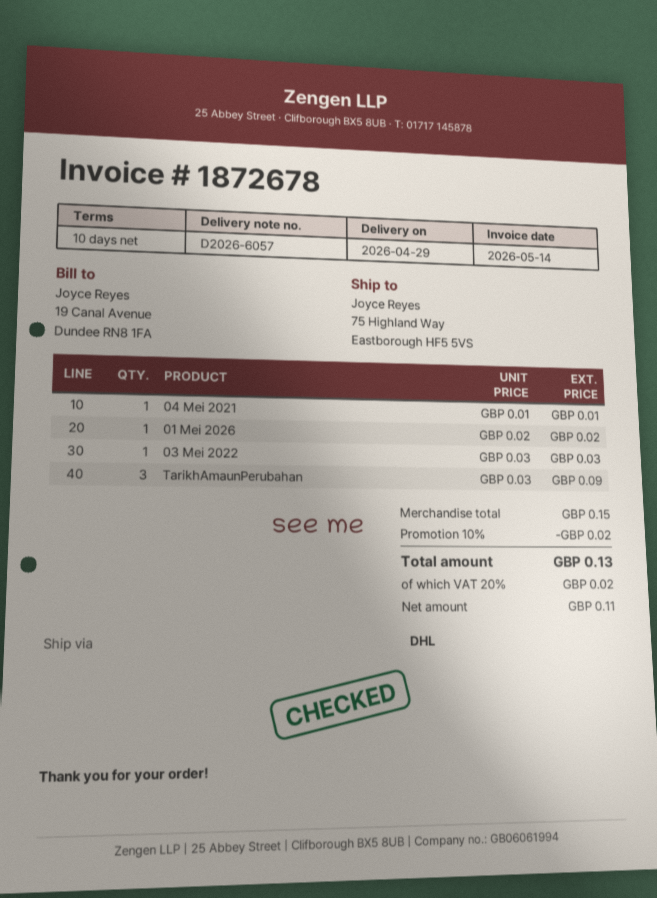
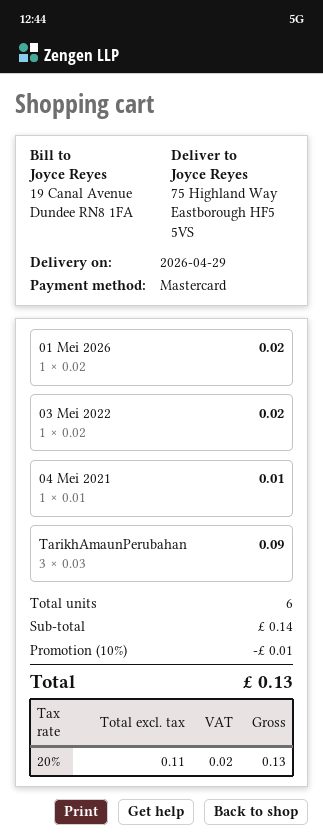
03 Mei 2022: 1 x 0.03 = 0.03 -> 1 x 0.02 = 0.02
subtotal: 0.15 -> 0.14
discount: 10% = 0.02 -> 10% = 0.01

